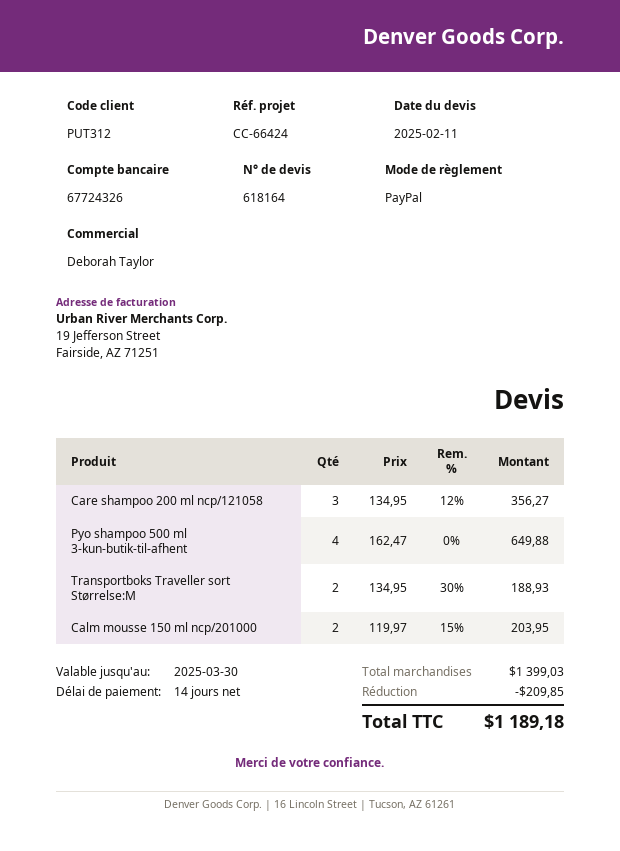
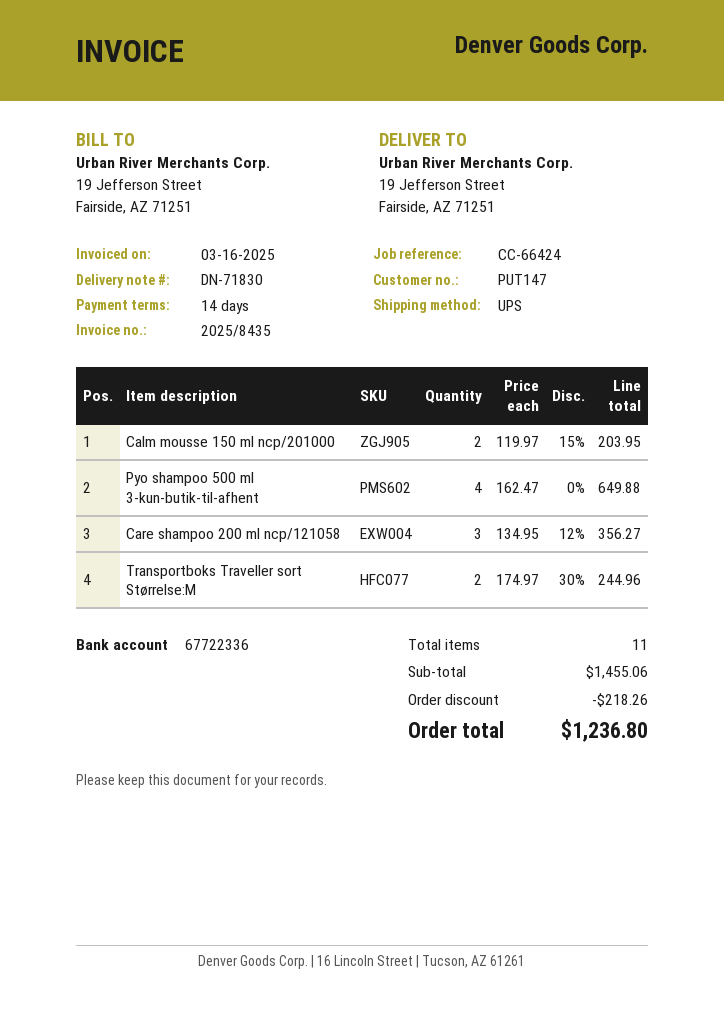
customer number: PUT312 -> PUT147
bank account: 67724326 -> 67722336
Transportboks Traveller sort Størrelse:M: 2 x 134.95 - 30% = 188.93 -> 2 x 174.97 - 30% = 244.96
subtotal: 1399.03 -> 1455.06
discount: 209.85 -> 218.26
total: 1189.18 -> 1236.80

